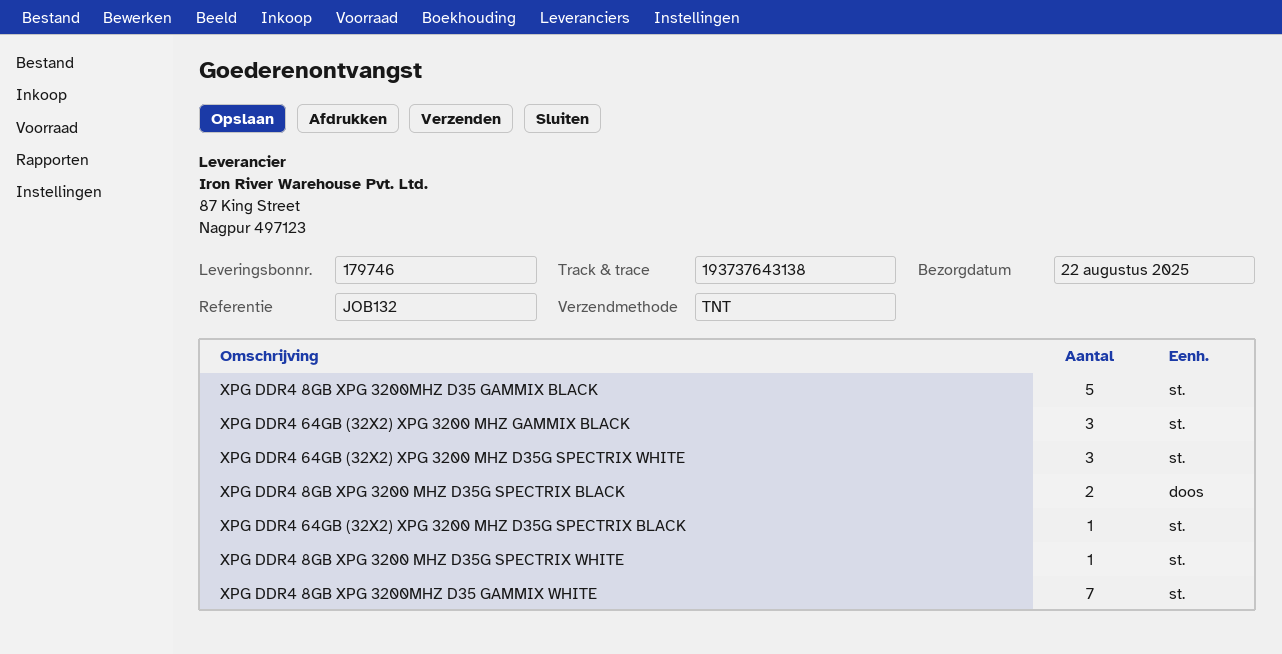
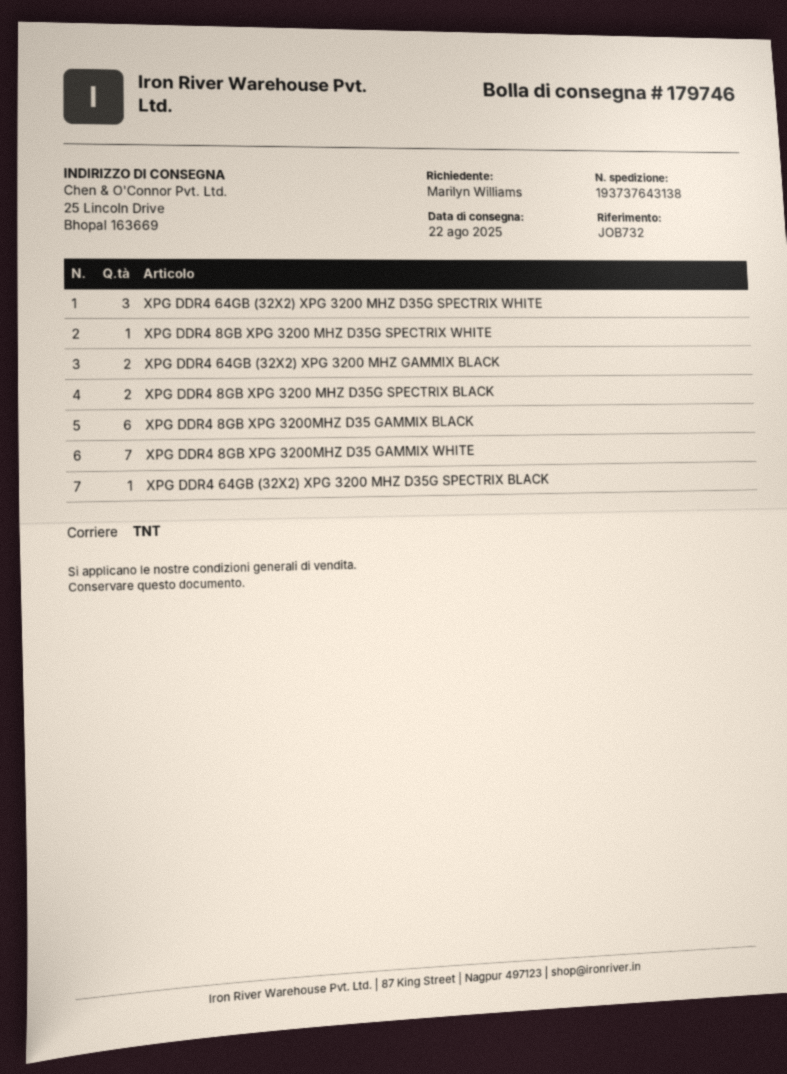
reference: JOB132 -> JOB732
XPG DDR4 8GB XPG 3200MHZ D35 GAMMIX BLACK: 5 -> 6
XPG DDR4 64GB (32X2) XPG 3200 MHZ GAMMIX BLACK: 3 -> 2

